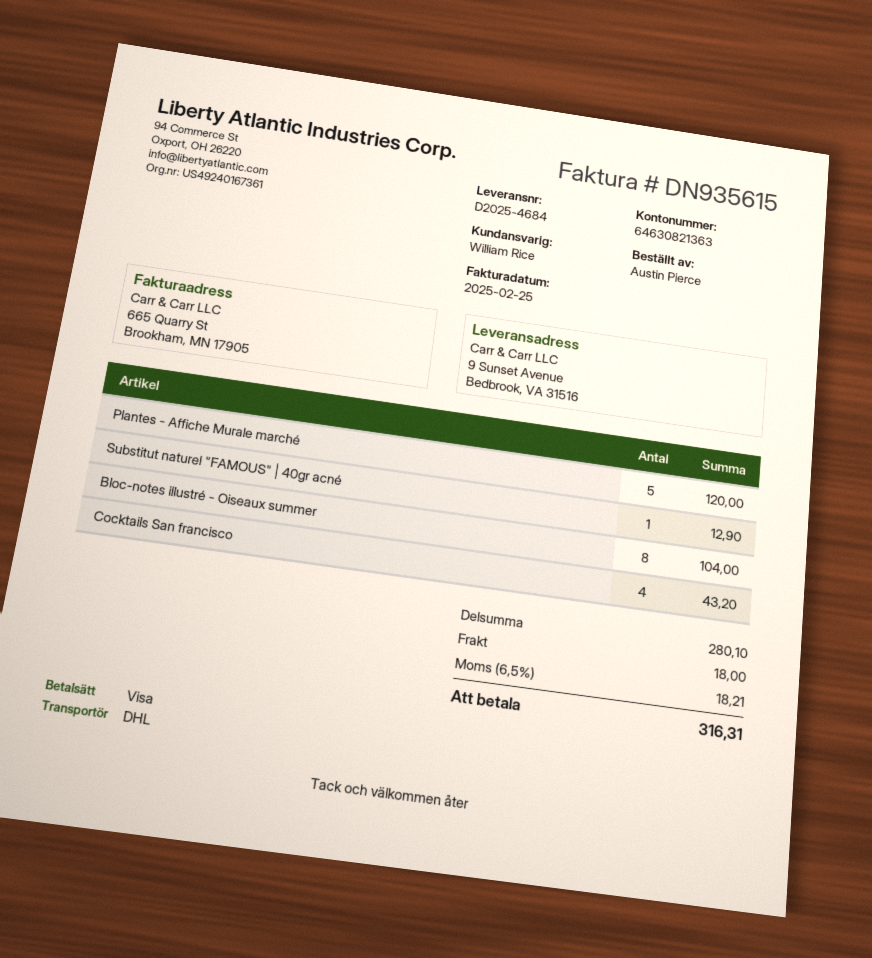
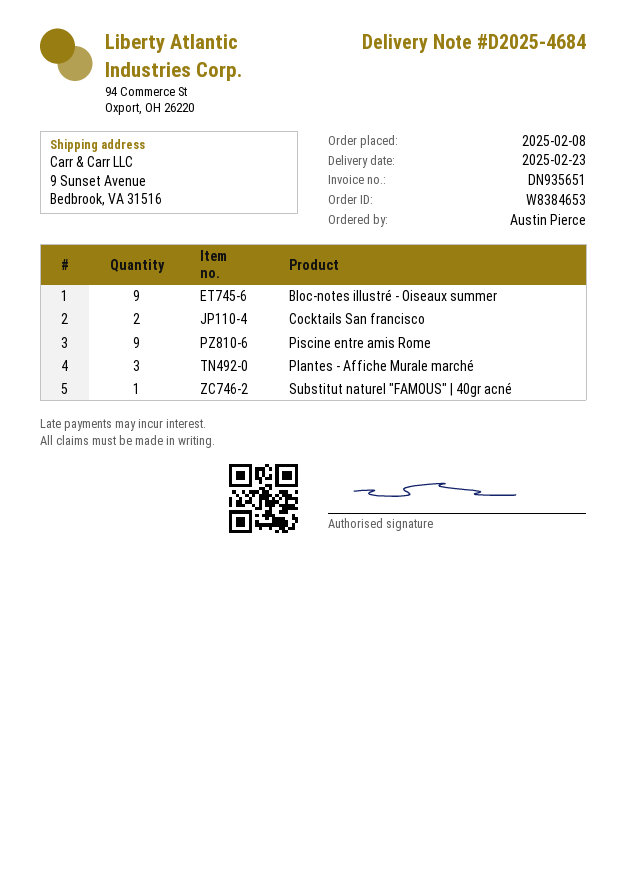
invoice number: DN935615 -> DN935651
Plantes - Affiche Murale marché: 5 -> 3
Bloc-notes illustré - Oiseaux summer: 8 -> 9
Cocktails San francisco: 4 -> 2
Piscine entre amis Rome: none -> 9

